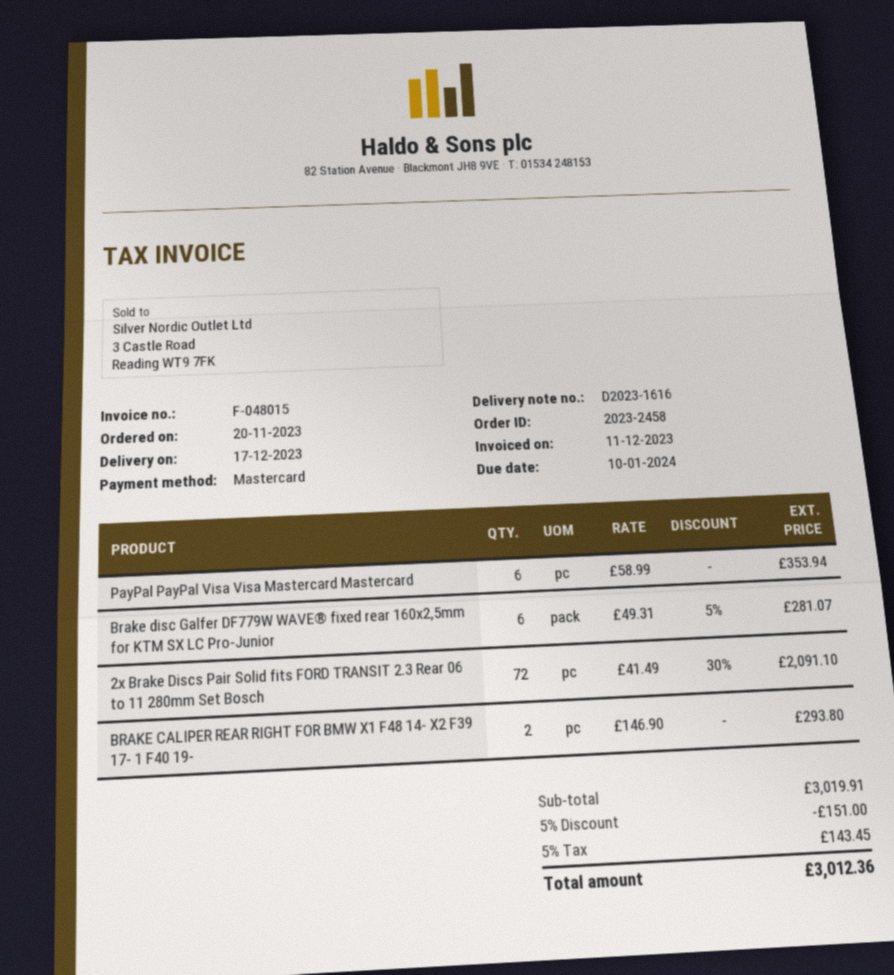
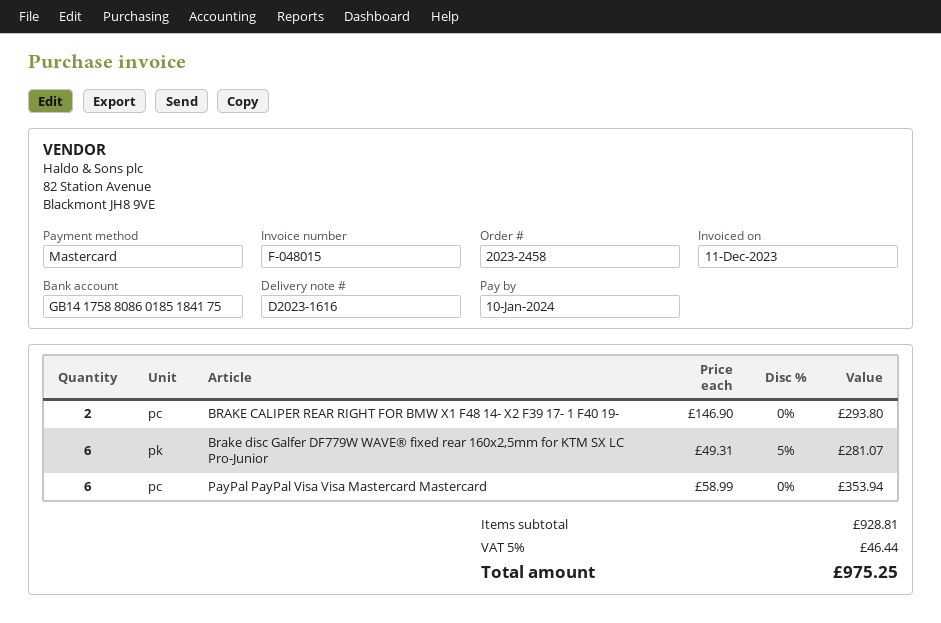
2x Brake Discs Pair Solid fits FORD TRANSIT 2.3 Rear 06 to 11 280mm Set Bosch: 72 x 41.49 - 30% = 2091.10 -> none
subtotal: 3019.91 -> 928.81
discount: 5% = 151.00 -> none
tax: 5% = 143.45 -> 5% = 46.44
total: 3012.36 -> 975.25

